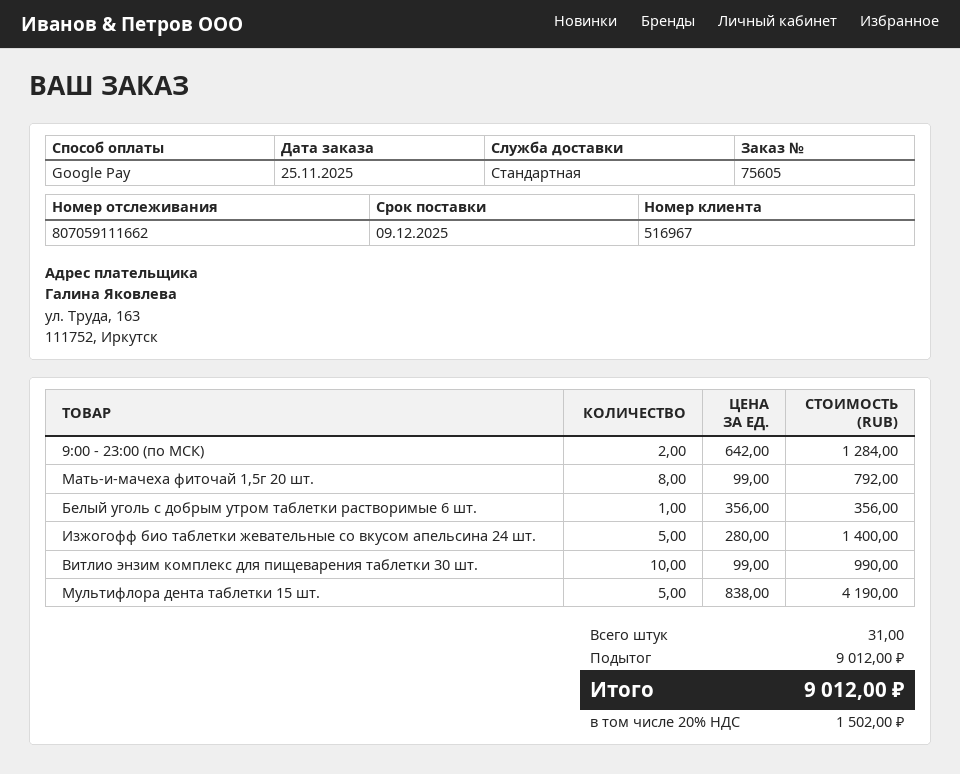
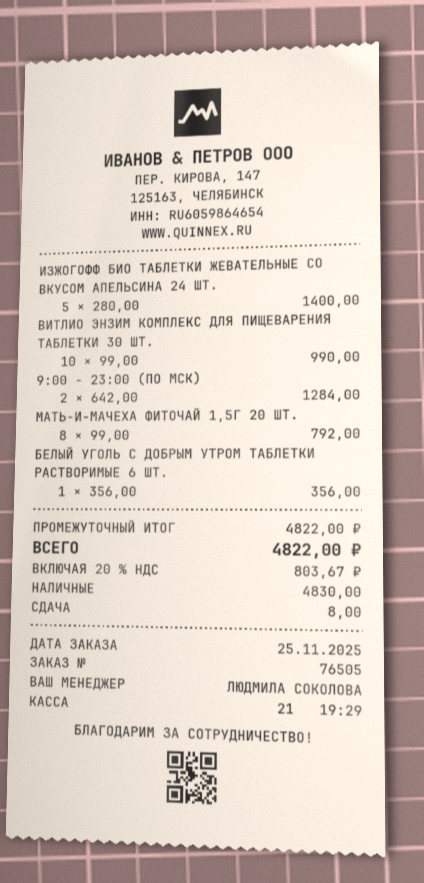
order number: 75605 -> 76505
payment method: Google Pay -> cash
Мультифлора дента таблетки 15 шт.: 5 x 838.00 = 4190.00 -> none
subtotal: 9012.00 -> 4822.00
tax: 20% = 1502.00 -> 20% = 803.67
total: 9012.00 -> 4822.00

